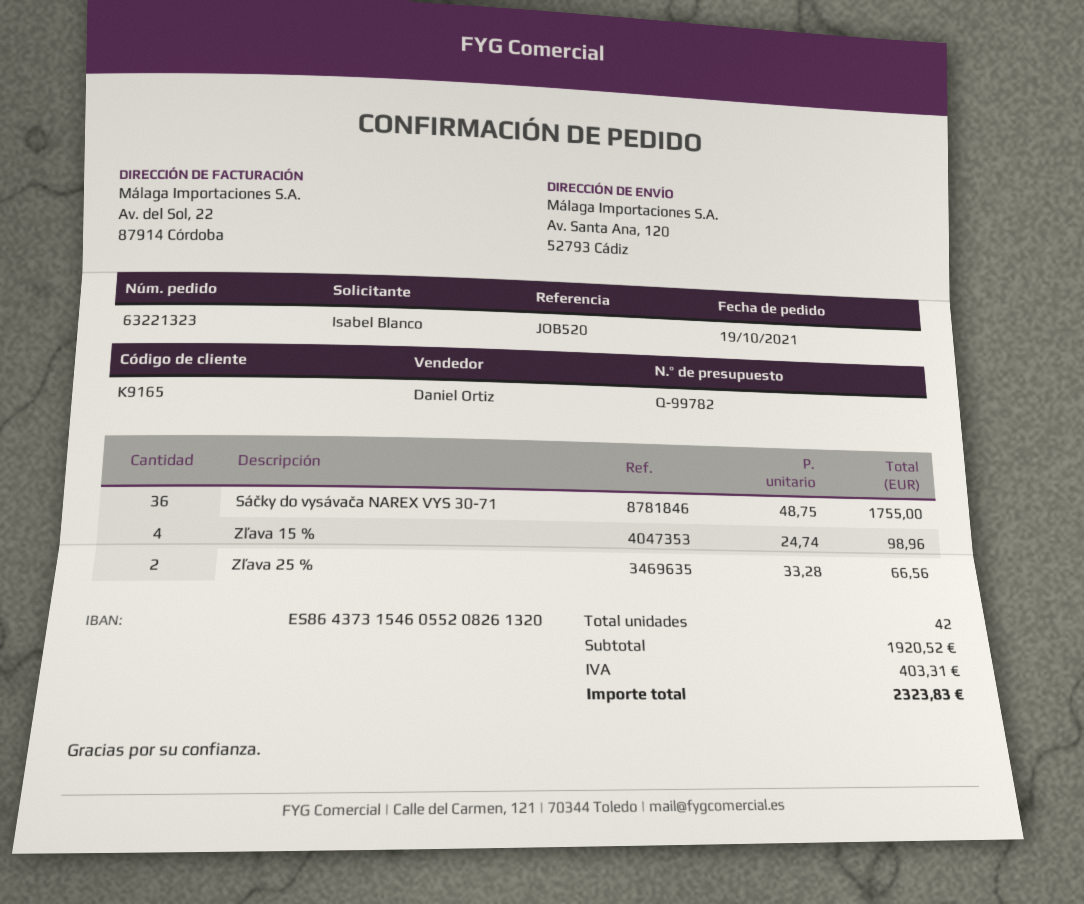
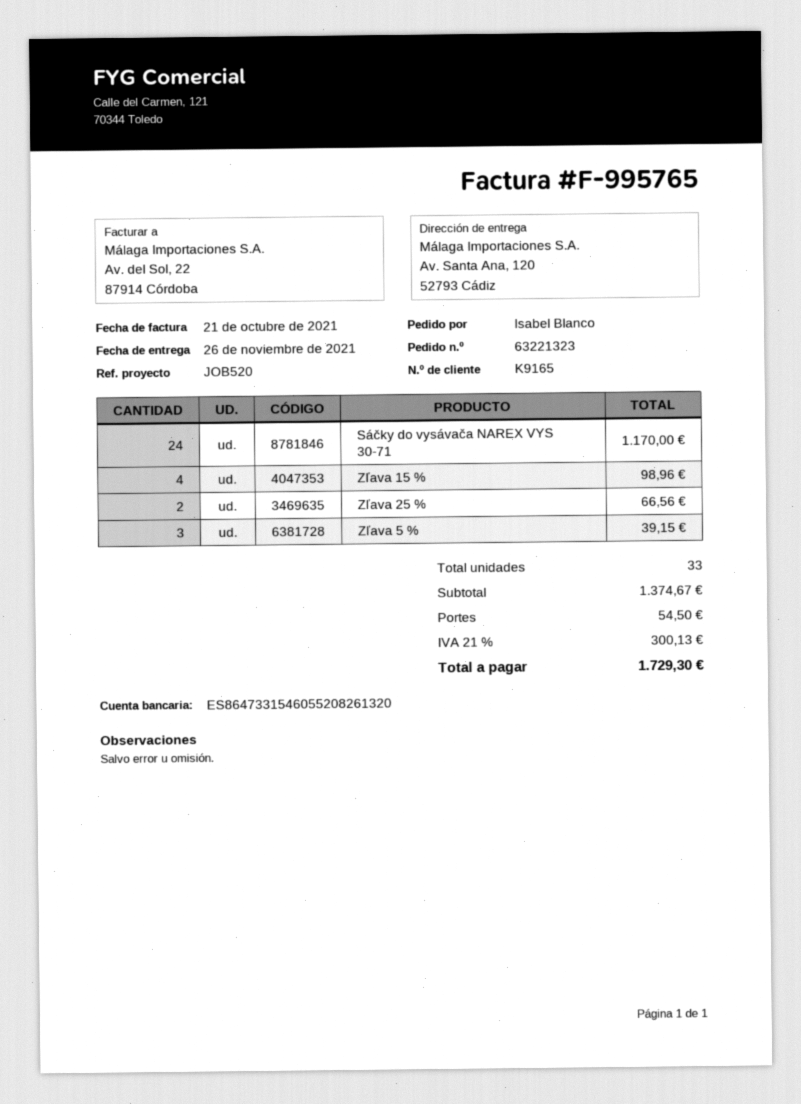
bank account: ES8643731546055208261320 -> ES8647331546055208261320
Sáčky do vysávača NAREX VYS 30-71: 36 for 1755.00 -> 24 for 1170.00
Zľava 5 %: none -> 3 for 39.15
total quantity: 42 -> 33
subtotal: 1920.52 -> 1374.67
shipping: none -> 54.50
tax: 403.31 -> 300.13
total: 2323.83 -> 1729.30

